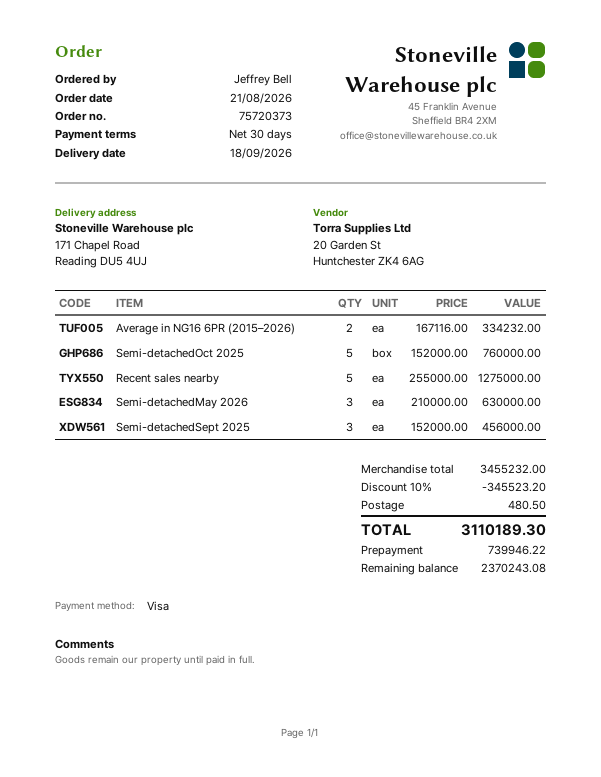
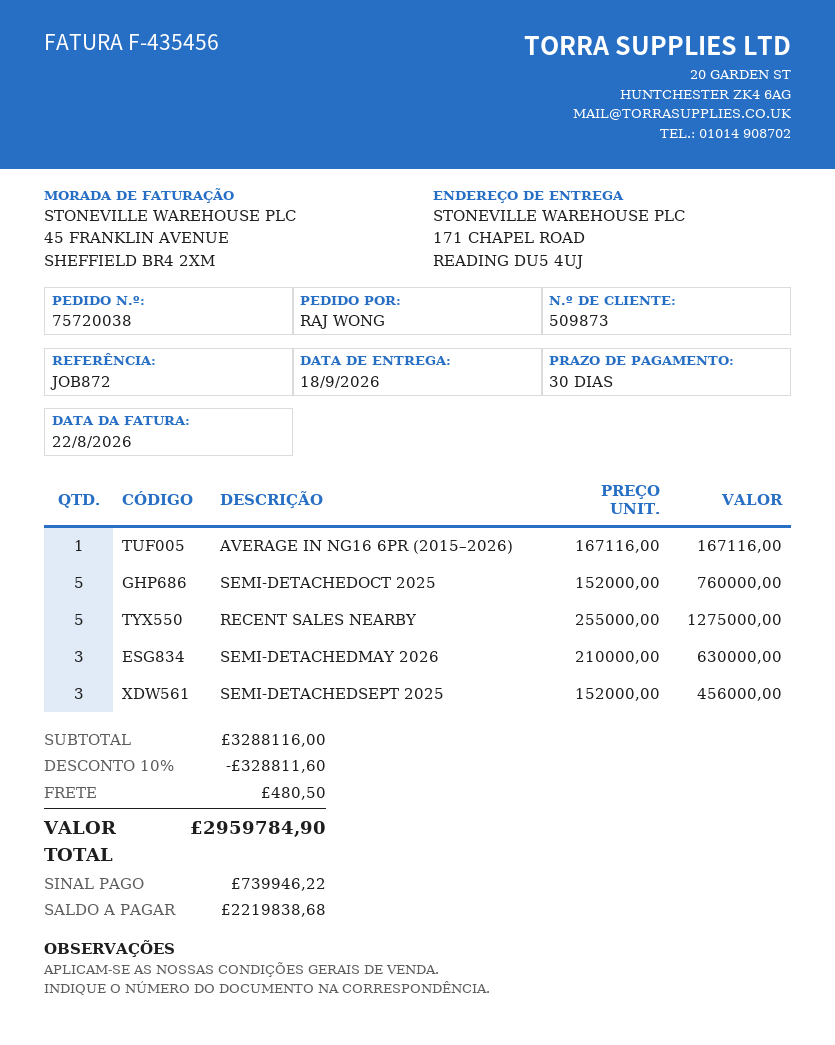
order number: 75720373 -> 75720038
ordered by: Jeffrey Bell -> RAJ WONG
Average in NG16 6PR (2015–2026): 2 x 167116.00 = 334232.00 -> 1 x 167116.00 = 167116.00
subtotal: 3455232.00 -> 3288116.00
discount: 10% = 345523.20 -> 10% = 328811.60
total: 3110189.30 -> 2959784.90
balance: 2370243.08 -> 2219838.68

